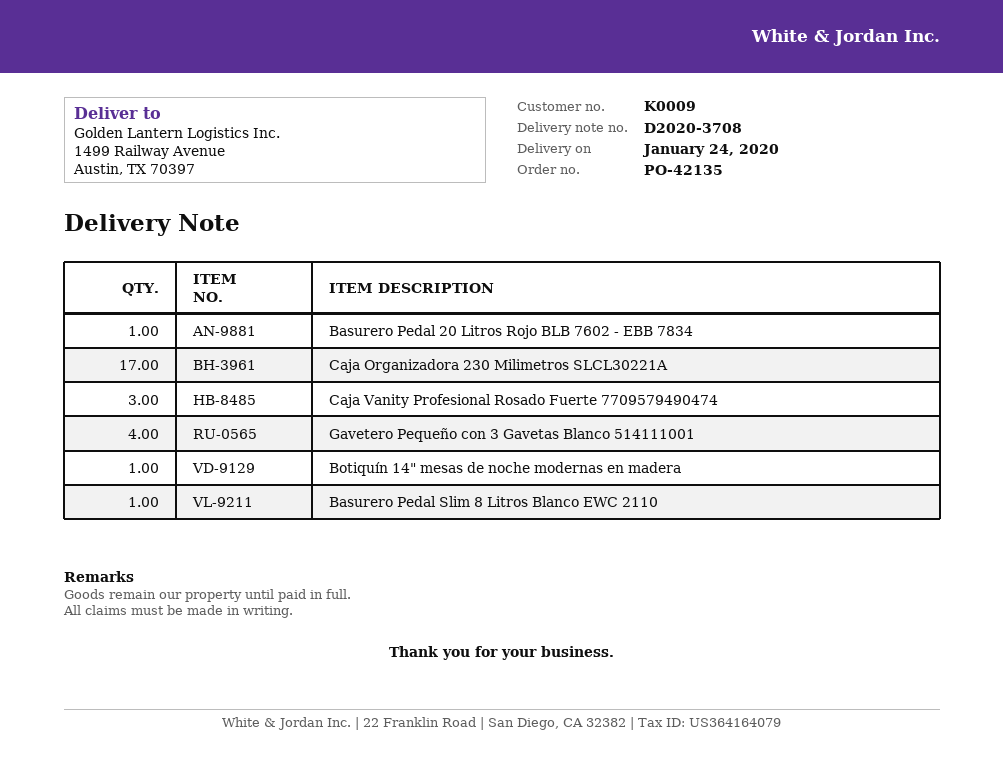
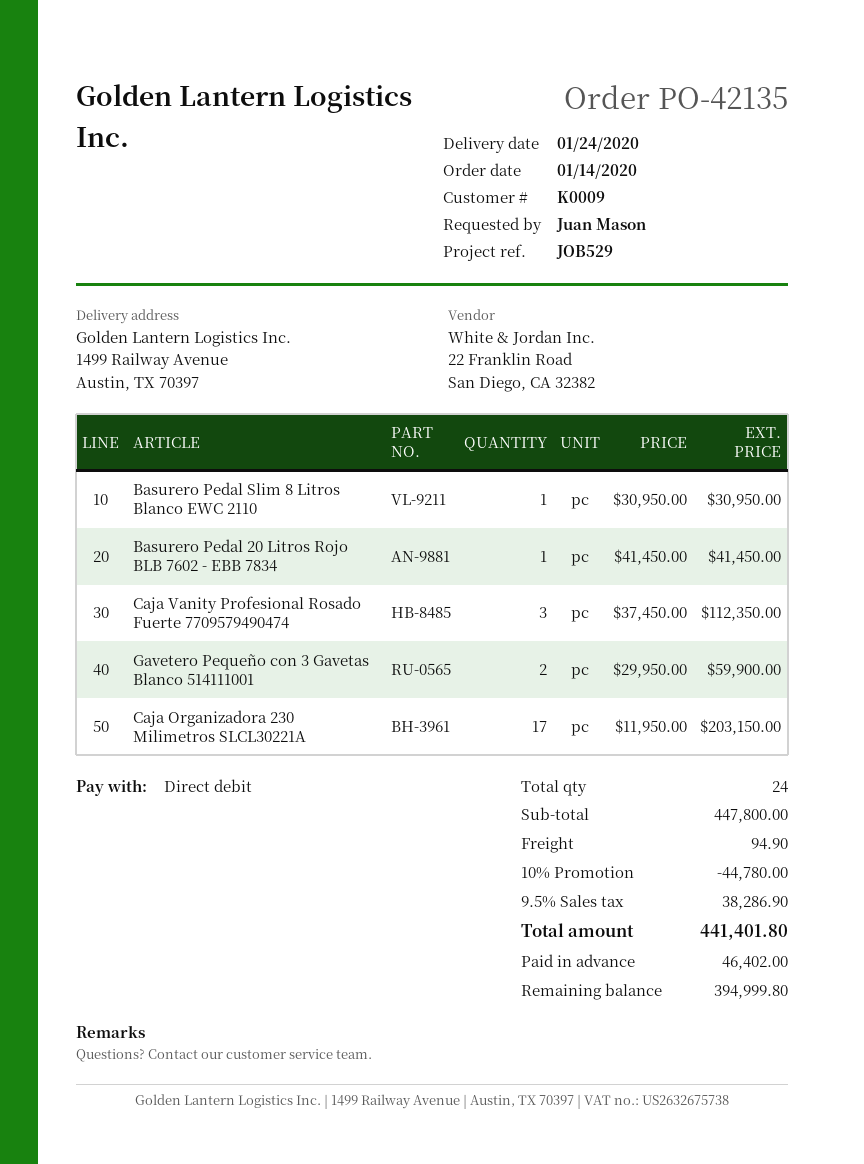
Gavetero Pequeño con 3 Gavetas Blanco 514111001: 4 -> 2
Botiquín 14" mesas de noche modernas en madera: 1 -> none

